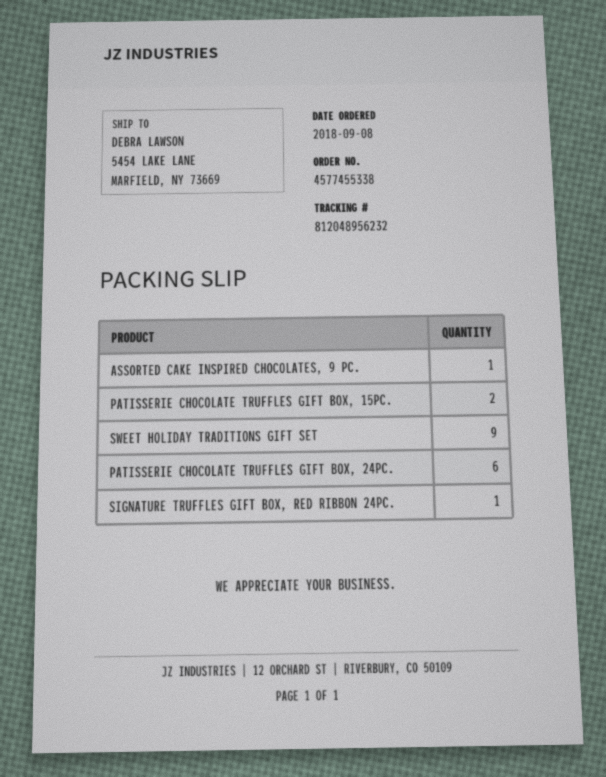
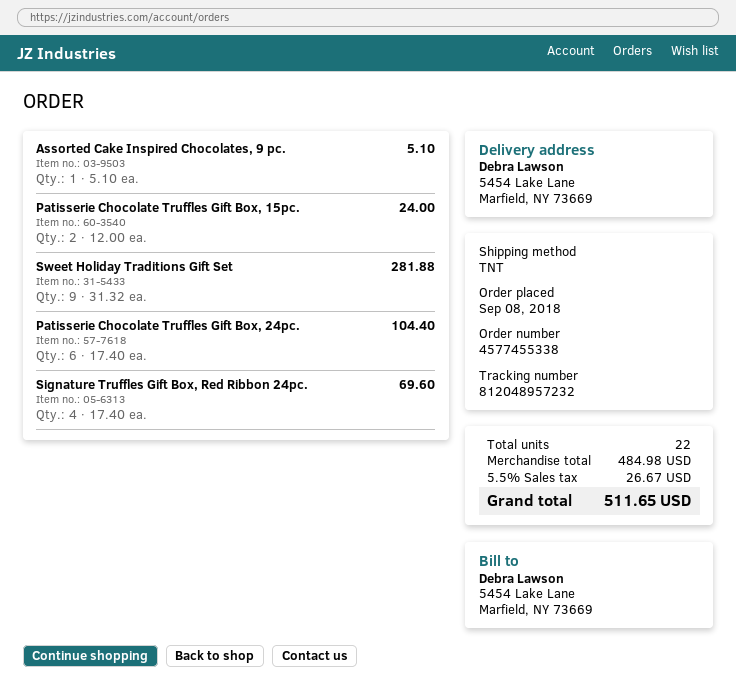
tracking number: 812048956232 -> 812048957232
SIGNATURE TRUFFLES GIFT BOX, RED RIBBON 24PC.: 1 -> 4

